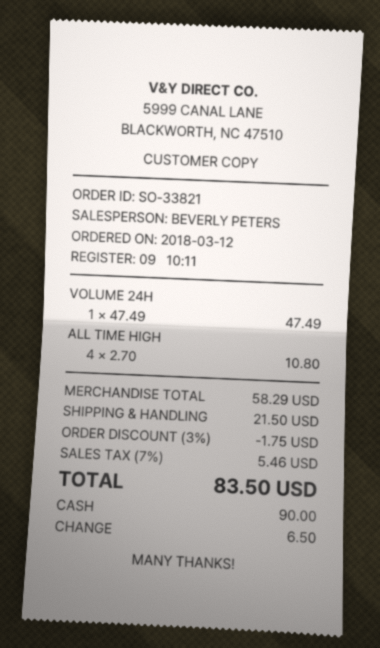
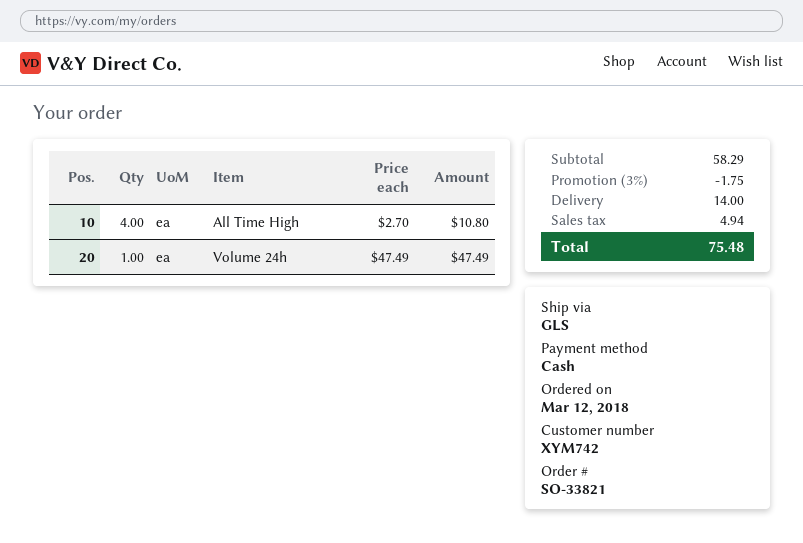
shipping: 21.50 -> 14.00
tax: 5.46 -> 4.94
total: 83.50 -> 75.48

